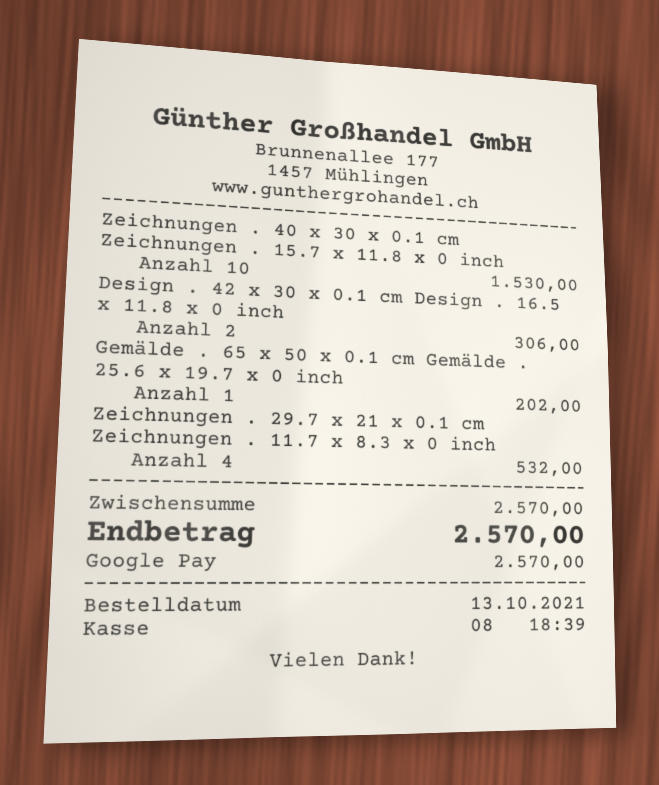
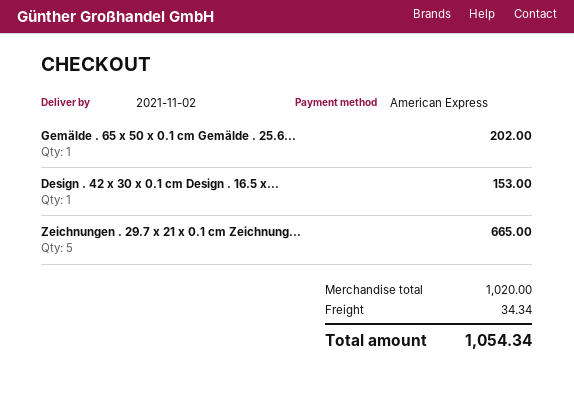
payment method: Google Pay -> American Express
Zeichnungen . 40 x 30 x 0.1 cm Zeichnungen . 15.7 x 11.8 x 0 inch: 10 for 1530.00 -> none
Design . 42 x 30 x 0.1 cm Design . 16.5 x 11.8 x 0 inch: 2 for 306.00 -> 1 for 153.00
Zeichnungen . 29.7 x 21 x 0.1 cm Zeichnungen . 11.7 x 8.3 x 0 inch: 4 for 532.00 -> 5 for 665.00
subtotal: 2570.00 -> 1020.00
shipping: none -> 34.34
total: 2570.00 -> 1054.34

